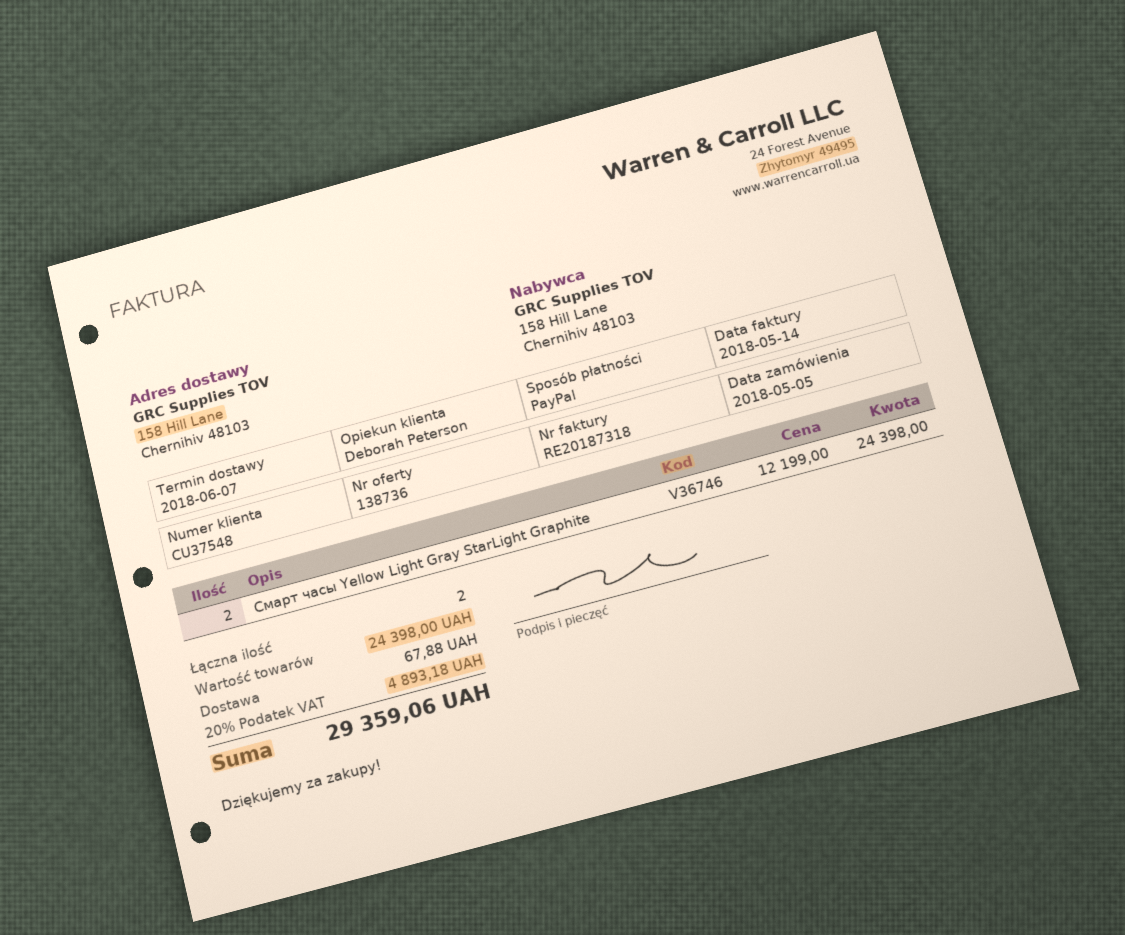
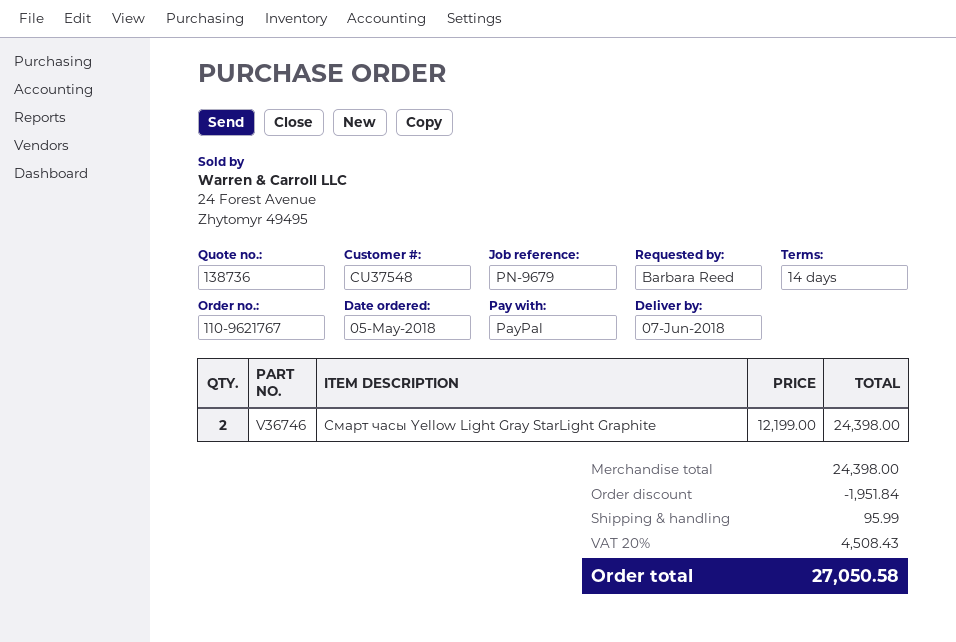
discount: none -> 1951.84
shipping: 67.88 -> 95.99
tax: 20% = 4893.18 -> 20% = 4508.43
total: 29359.06 -> 27050.58

